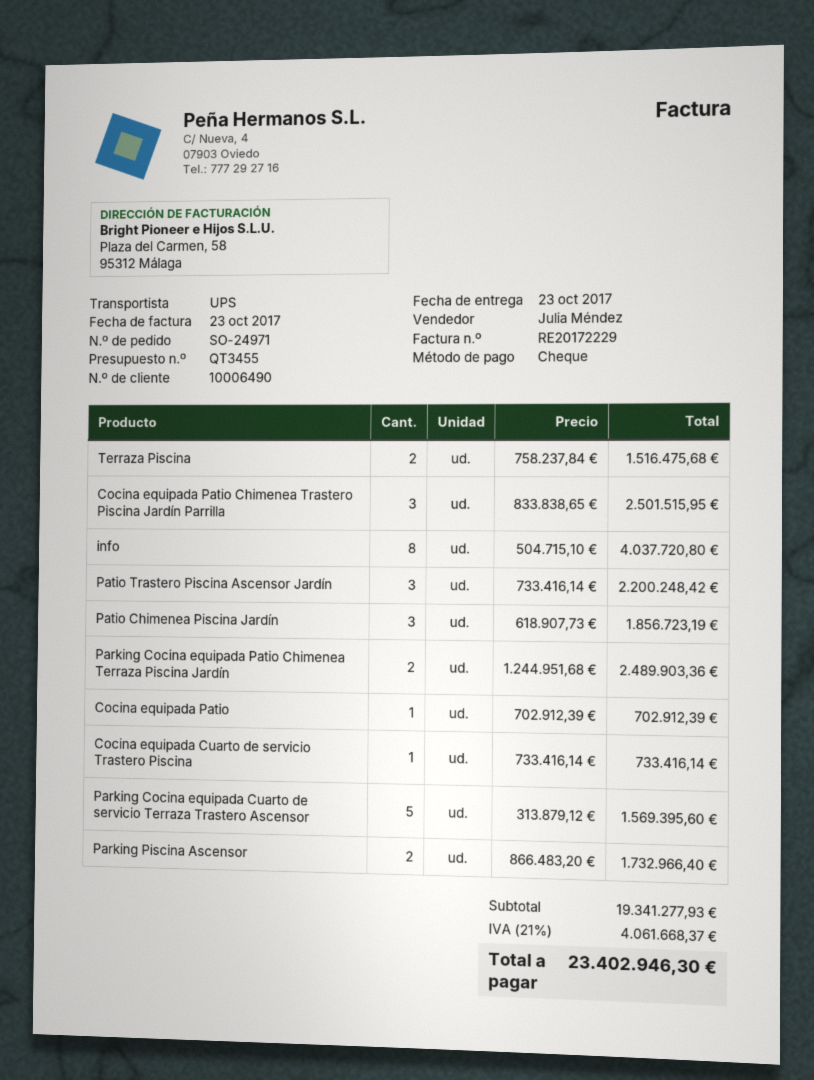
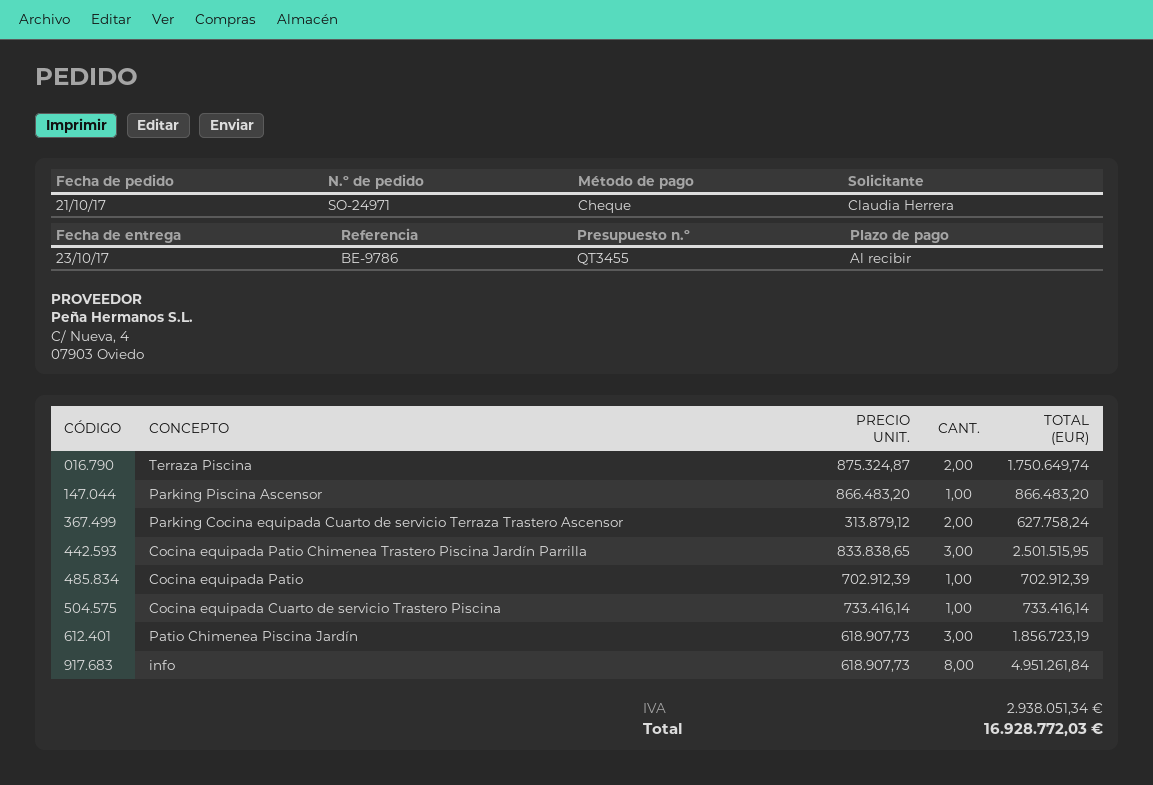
Terraza Piscina: 2 x 758237.84 = 1516475.68 -> 2 x 875324.87 = 1750649.74
info: 8 x 504715.10 = 4037720.80 -> 8 x 618907.73 = 4951261.84
Patio Trastero Piscina Ascensor Jardín: 3 x 733416.14 = 2200248.42 -> none
Parking Cocina equipada Patio Chimenea Terraza Piscina Jardín: 2 x 1244951.68 = 2489903.36 -> none
Parking Cocina equipada Cuarto de servicio Terraza Trastero Ascensor: 5 x 313879.12 = 1569395.60 -> 2 x 313879.12 = 627758.24
Parking Piscina Ascensor: 2 x 866483.20 = 1732966.40 -> 1 x 866483.20 = 866483.20
tax: 4061668.37 -> 2938051.34
total: 23402946.30 -> 16928772.03

